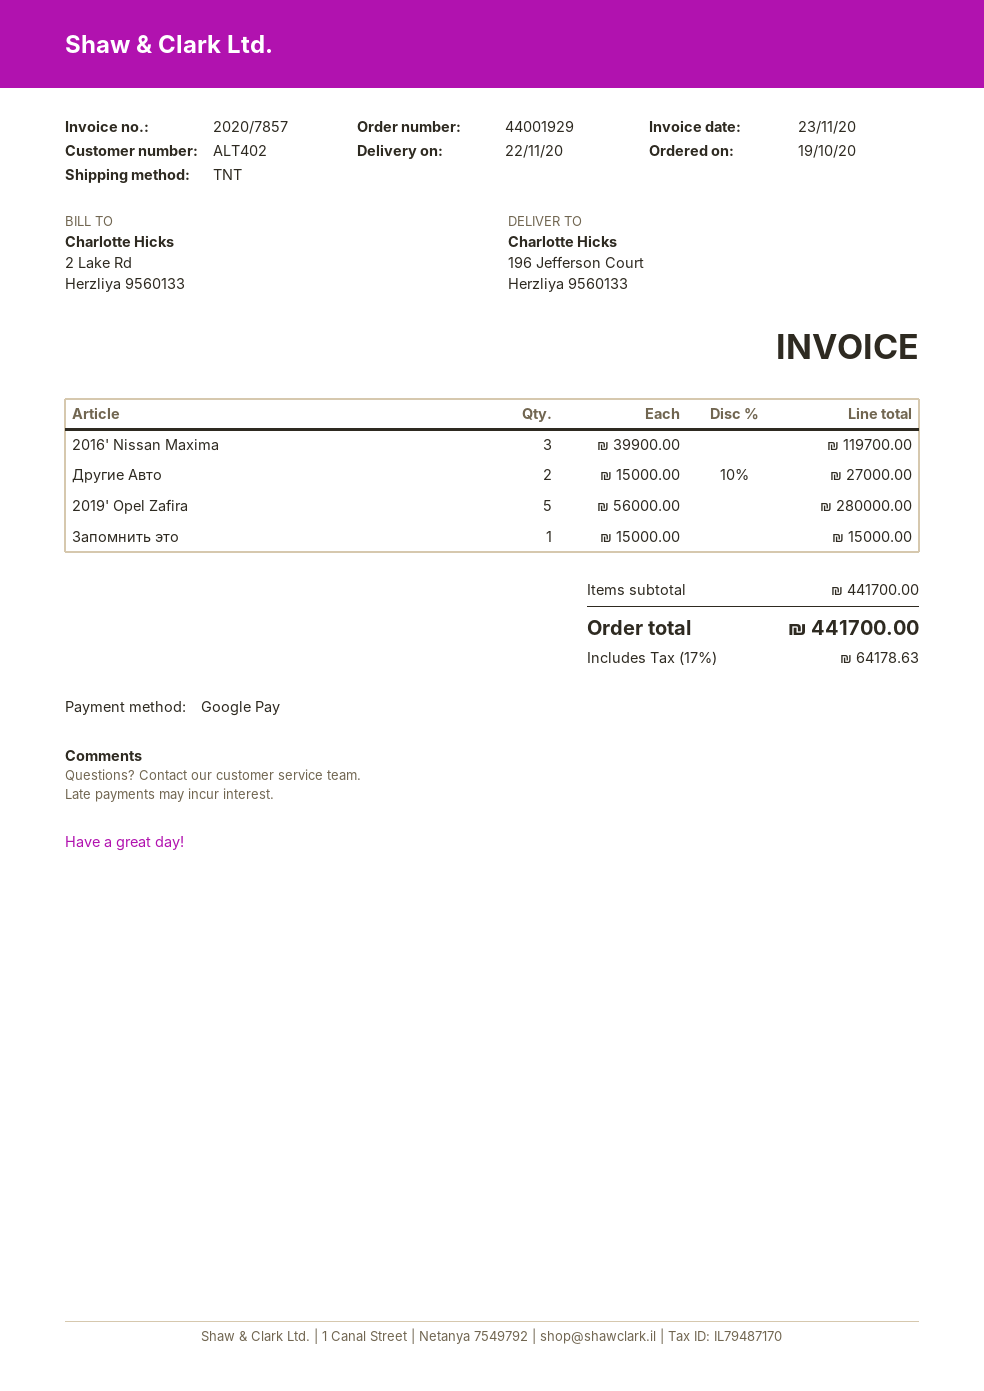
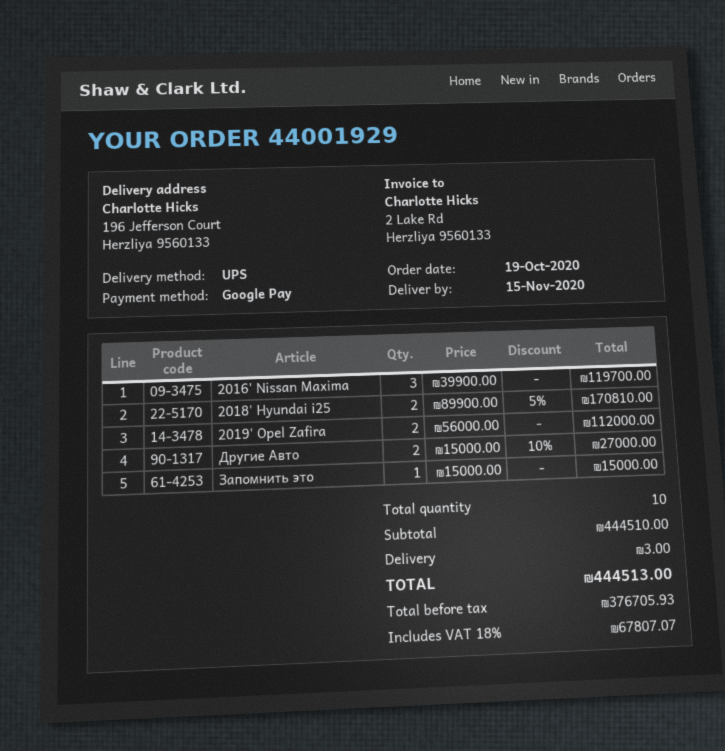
delivery date: 2020-11-22 -> 2020-11-15
shipping method: TNT -> UPS
2019' Opel Zafira: 5 x 56000.00 = 280000.00 -> 2 x 56000.00 = 112000.00
2018' Hyundai i25: none -> 2 x 89900.00 - 5% = 170810.00
subtotal: 441700.00 -> 444510.00
shipping: none -> 3.00
tax: 17% = 64178.63 -> 18% = 67807.07
total: 441700.00 -> 444513.00

